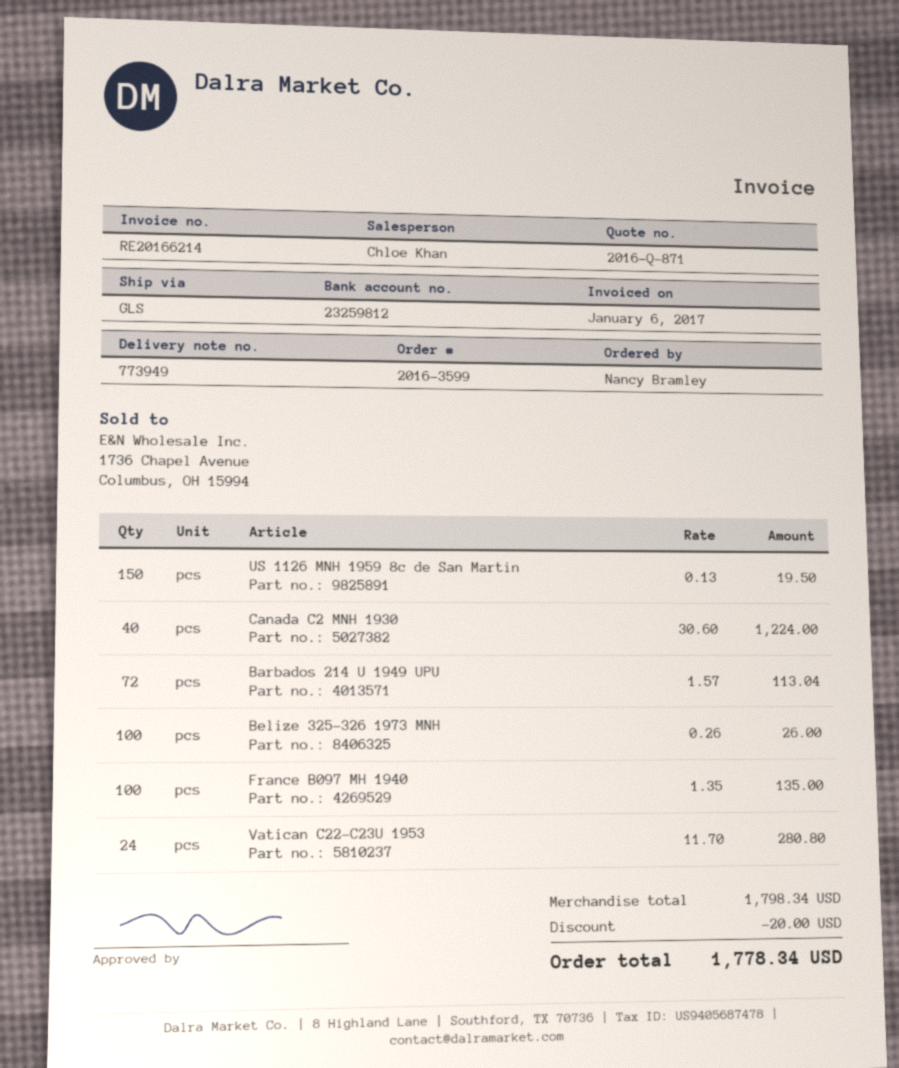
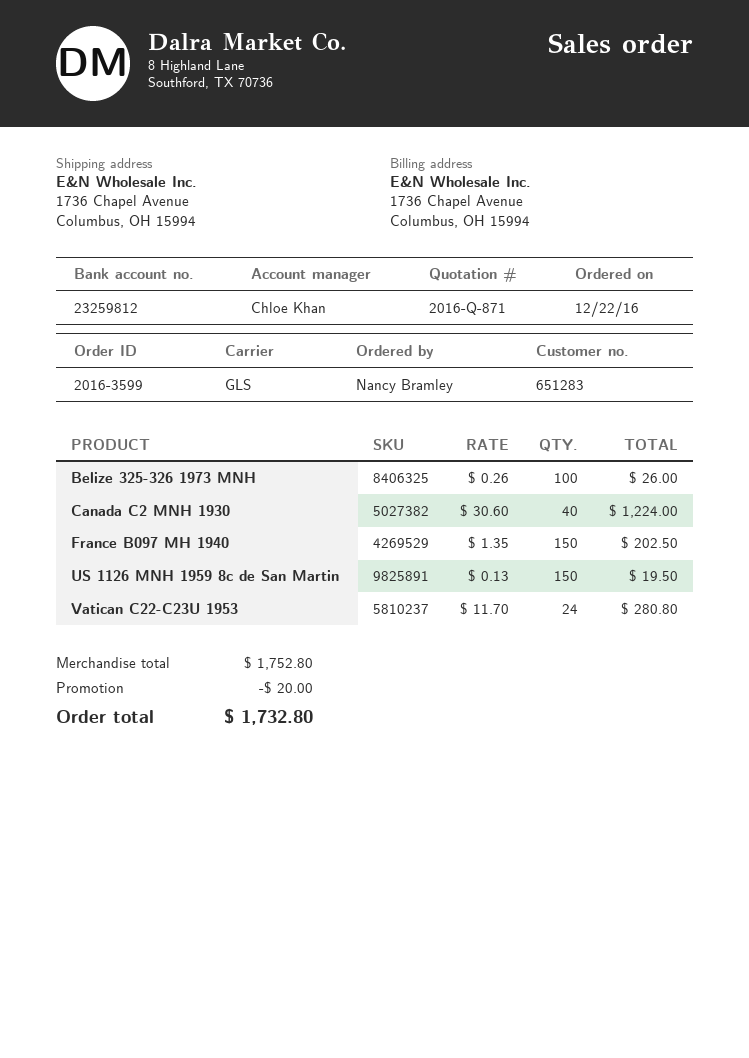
Barbados 214 U 1949 UPU: 72 x 1.57 = 113.04 -> none
France B097 MH 1940: 100 x 1.35 = 135.00 -> 150 x 1.35 = 202.50
subtotal: 1798.34 -> 1752.80
total: 1778.34 -> 1732.80

